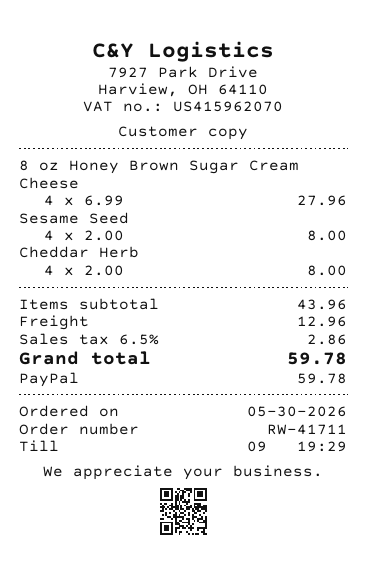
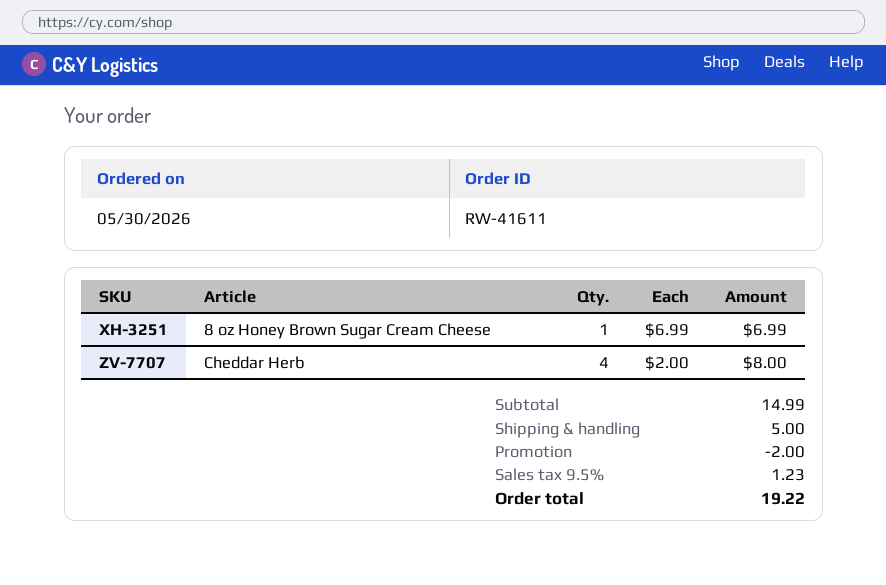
order number: RW-41711 -> RW-41611
8 oz Honey Brown Sugar Cream Cheese: 4 x 6.99 = 27.96 -> 1 x 6.99 = 6.99
Sesame Seed: 4 x 2.00 = 8.00 -> none
subtotal: 43.96 -> 14.99
discount: none -> 2.00
shipping: 12.96 -> 5.00
tax: 6.5% = 2.86 -> 9.5% = 1.23
total: 59.78 -> 19.22

